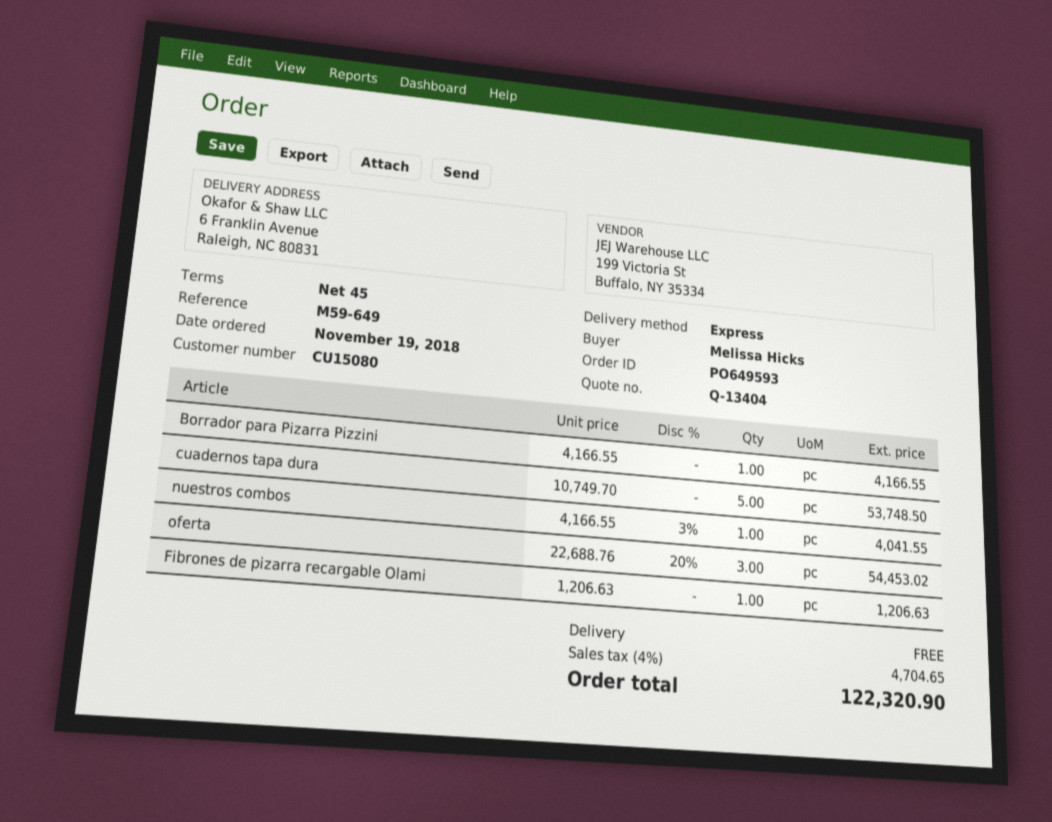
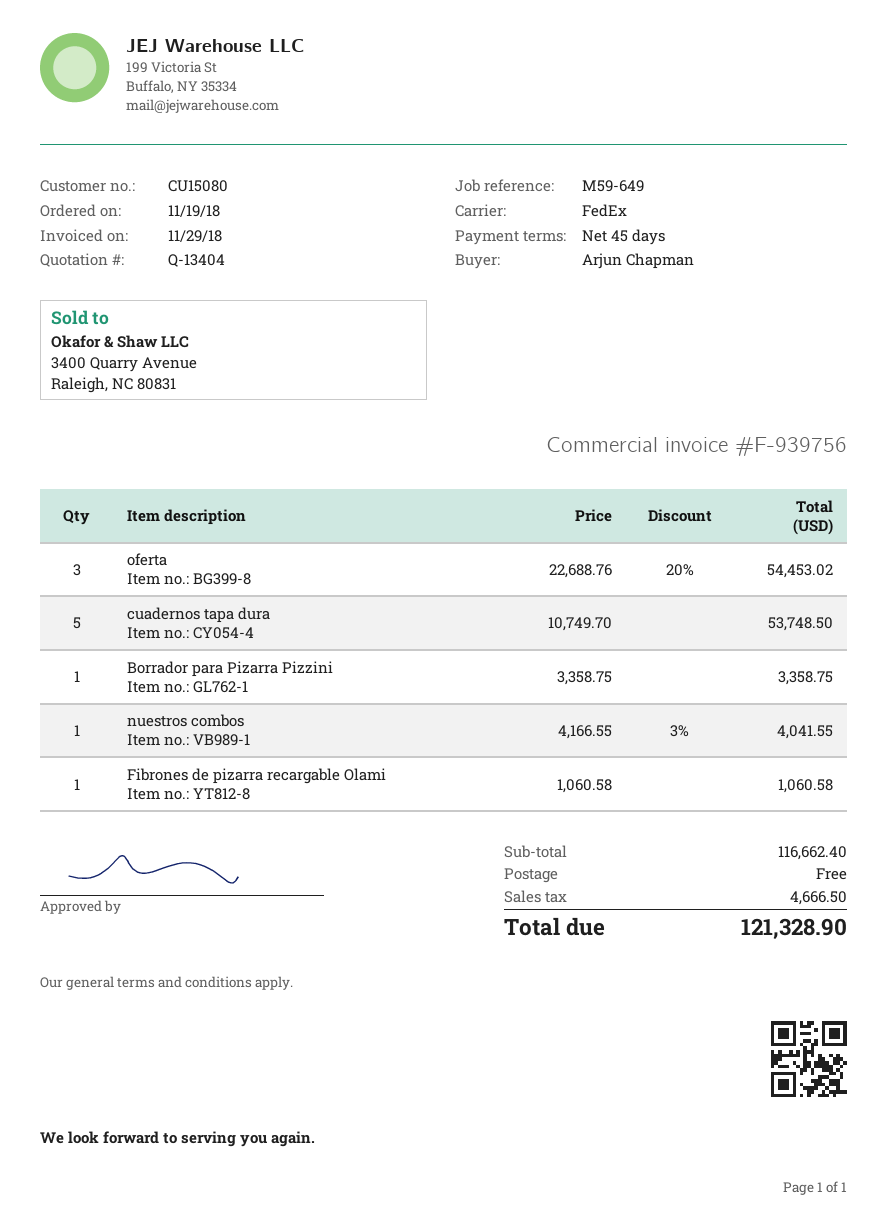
ordered by: Melissa Hicks -> Arjun Chapman
shipping method: express -> FedEx
Borrador para Pizarra Pizzini: 1 x 4166.55 = 4166.55 -> 1 x 3358.75 = 3358.75
Fibrones de pizarra recargable Olami: 1 x 1206.63 = 1206.63 -> 1 x 1060.58 = 1060.58
tax: 4704.65 -> 4666.50
total: 122320.90 -> 121328.90

